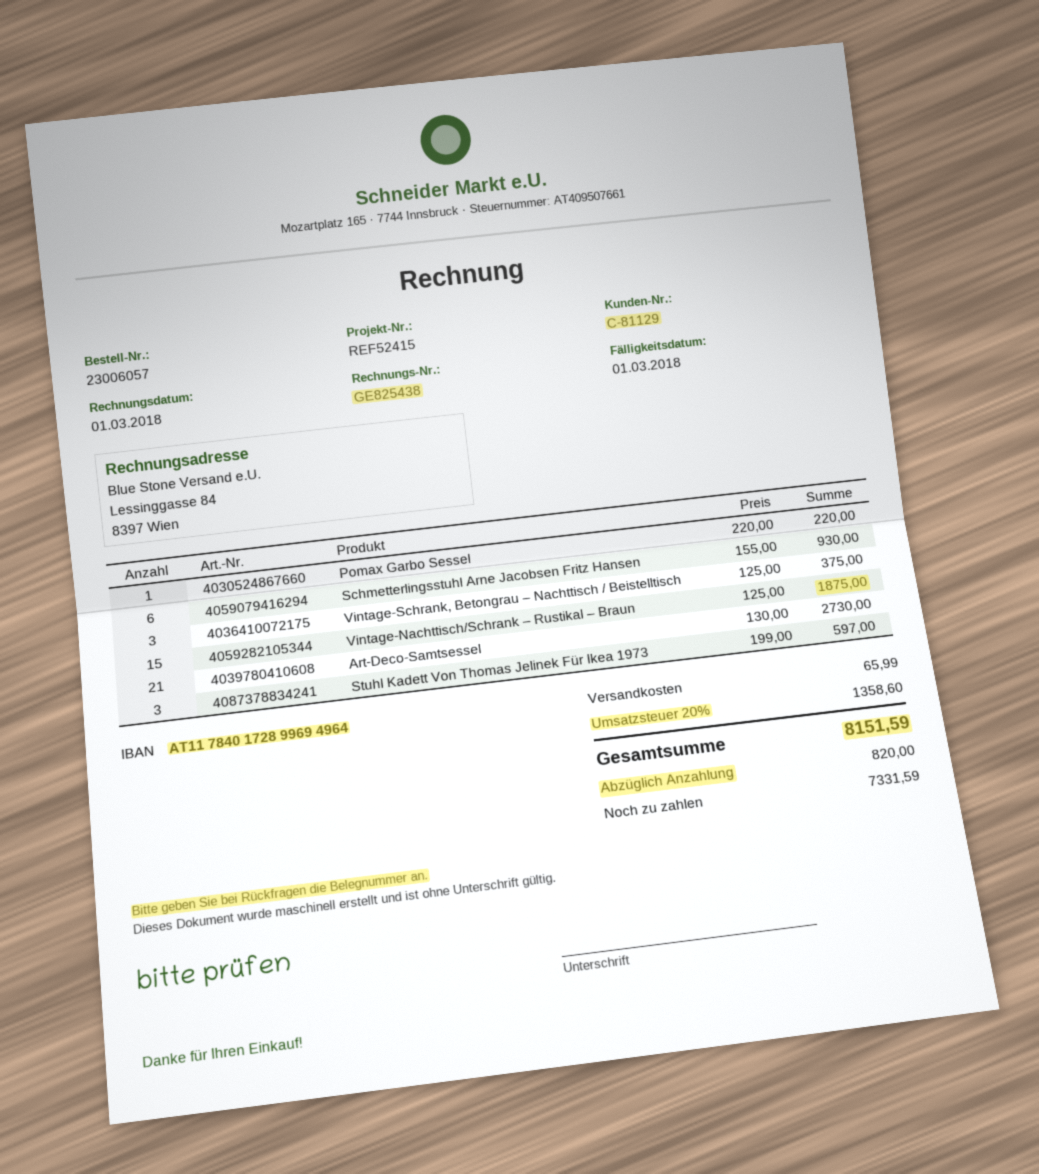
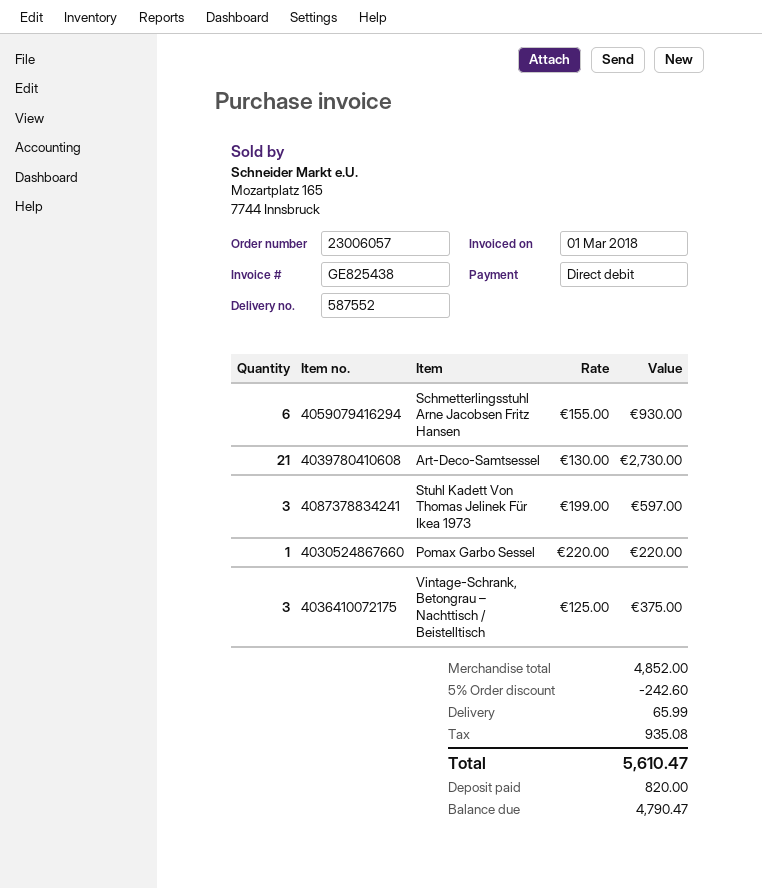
Vintage-Nachttisch/Schrank – Rustikal – Braun: 15 x 125.00 = 1875.00 -> none
discount: none -> 5% = 242.60
tax: 1358.60 -> 935.08
total: 8151.59 -> 5610.47
balance: 7331.59 -> 4790.47

